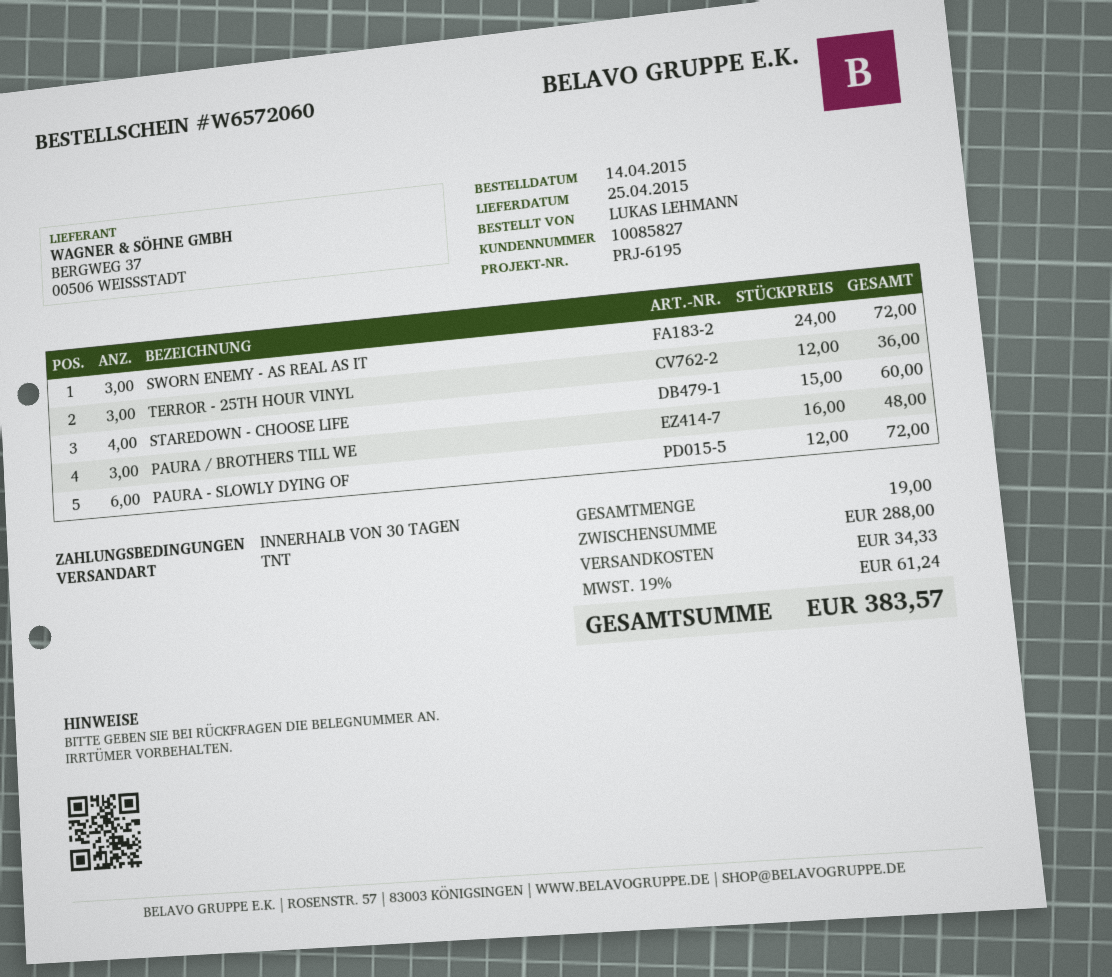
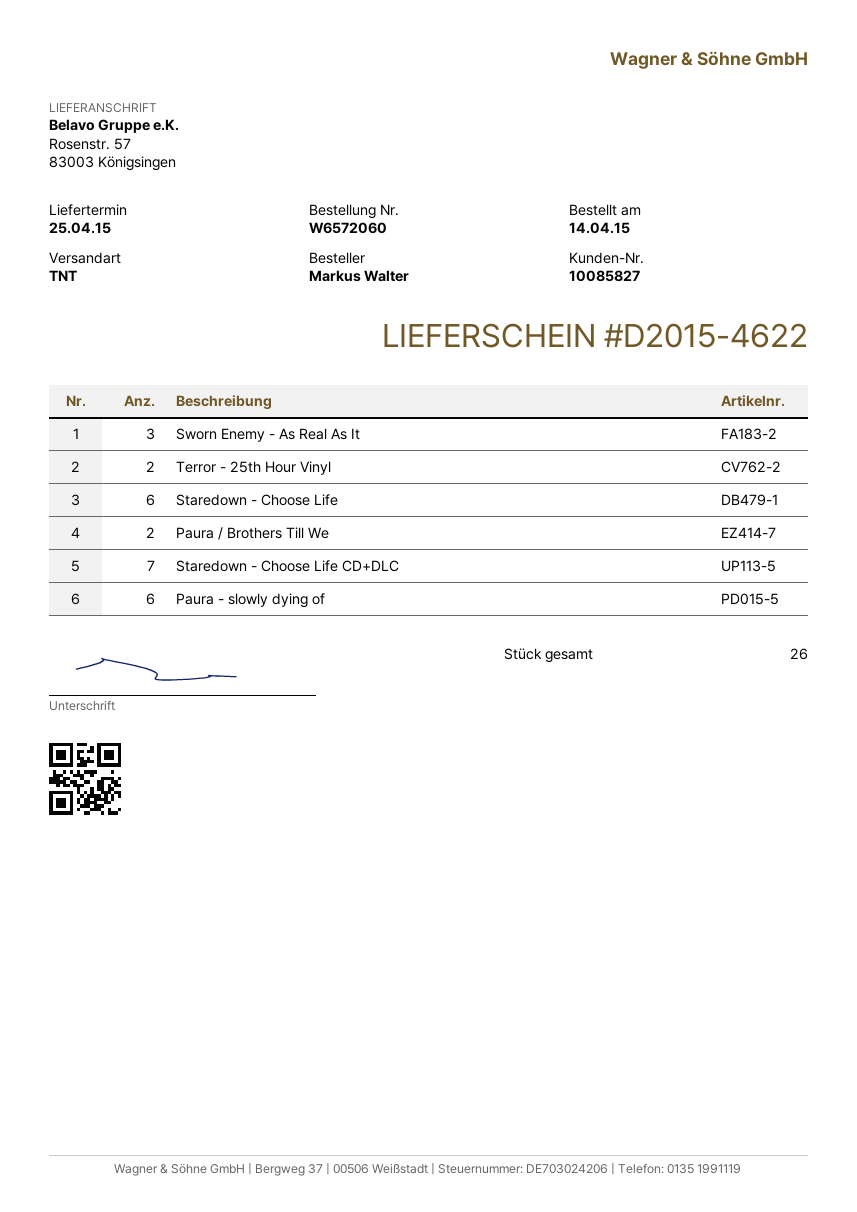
ordered by: LUKAS LEHMANN -> Markus Walter
TERROR - 25TH HOUR VINYL: 3 -> 2
STAREDOWN - CHOOSE LIFE: 4 -> 6
PAURA / BROTHERS TILL WE: 3 -> 2
Staredown - Choose Life CD+DLC: none -> 7
total quantity: 19 -> 26

